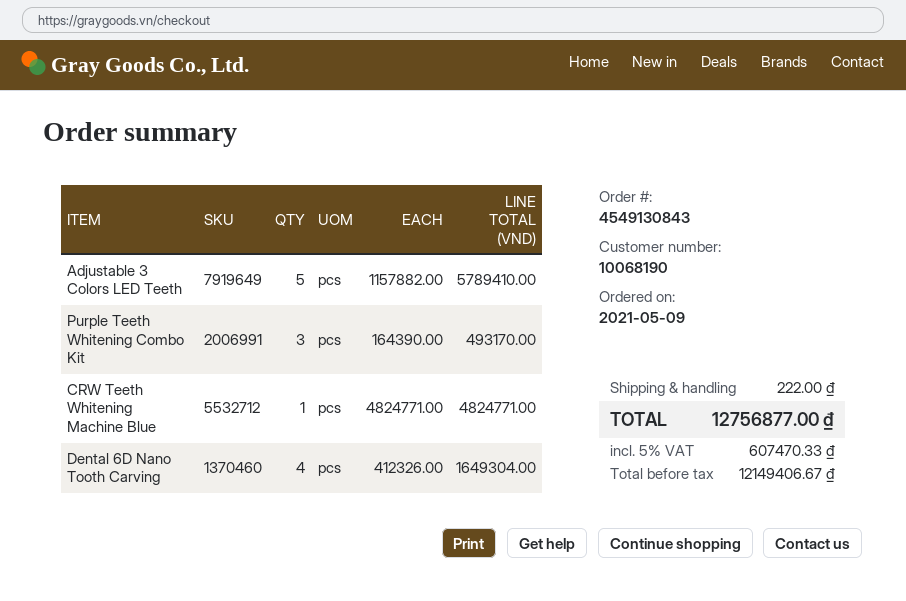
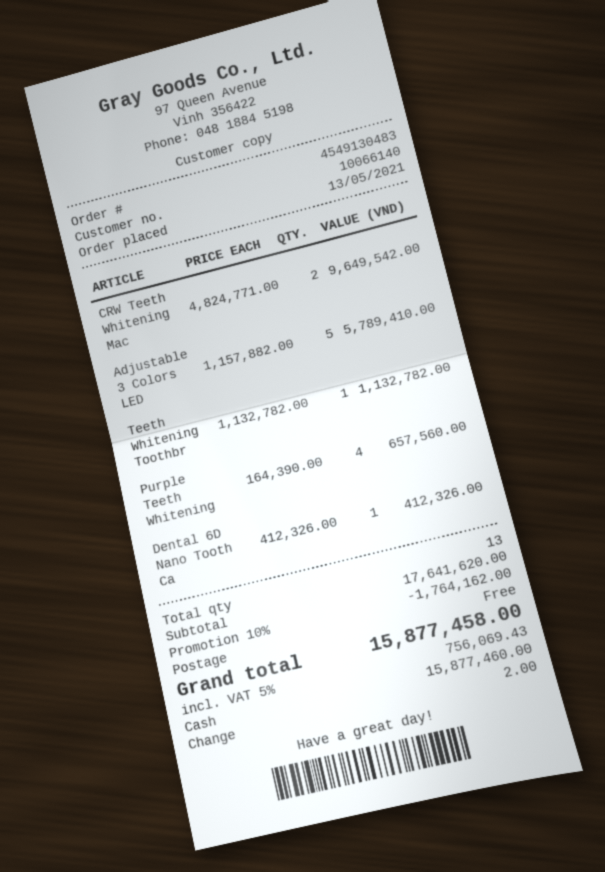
order number: 4549130843 -> 4549130483
order date: 2021-05-09 -> 2021-05-13
customer number: 10068190 -> 10066140
Purple Teeth Whitening Combo Kit: 3 x 164390.00 = 493170.00 -> 4 x 164390.00 = 657560.00
CRW Teeth Whitening Machine Blue: 1 x 4824771.00 = 4824771.00 -> 2 x 4824771.00 = 9649542.00
Dental 6D Nano Tooth Carving: 4 x 412326.00 = 1649304.00 -> 1 x 412326.00 = 412326.00
Teeth Whitening Toothbr: none -> 1 x 1132782.00 = 1132782.00
discount: none -> 10% = 1764162.00
shipping: 222.00 -> 0.00
tax: 5% = 607470.33 -> 5% = 756069.43
total: 12756877.00 -> 15877458.00

